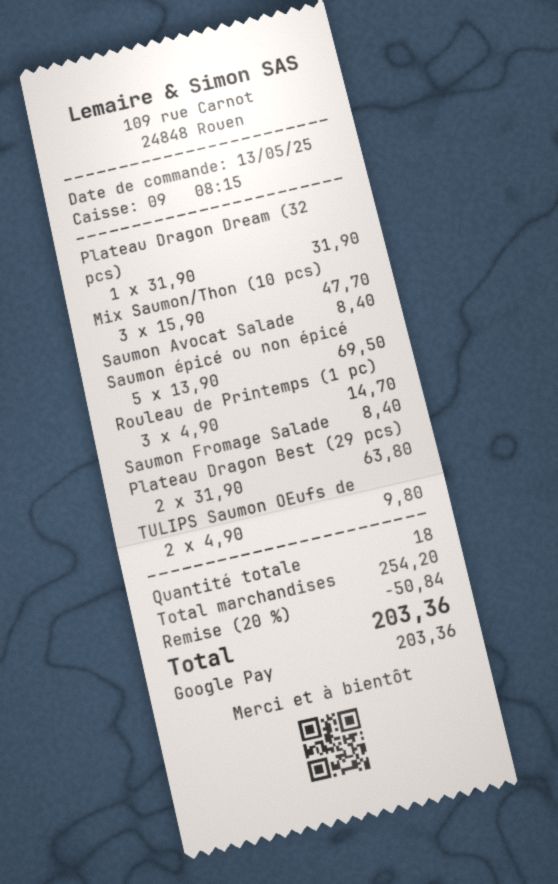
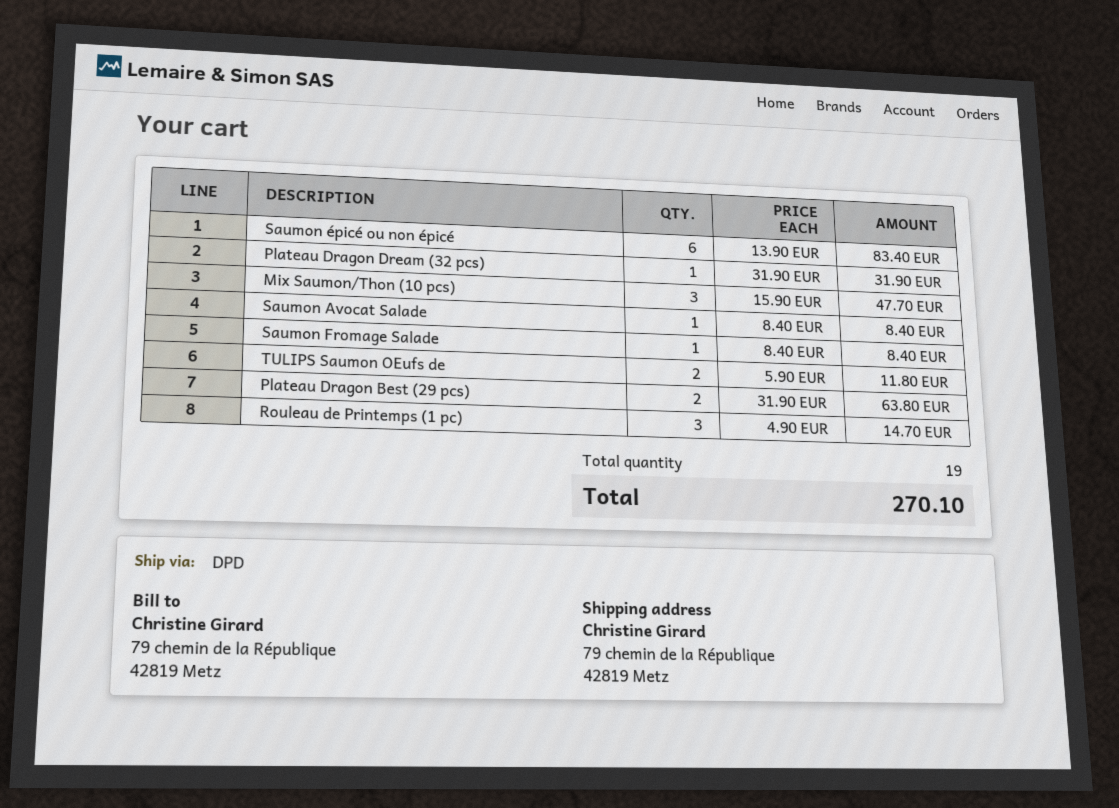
Saumon épicé ou non épicé: 5 x 13.90 = 69.50 -> 6 x 13.90 = 83.40
TULIPS Saumon OEufs de: 2 x 4.90 = 9.80 -> 2 x 5.90 = 11.80
total quantity: 18 -> 19
discount: 20% = 50.84 -> none
total: 203.36 -> 270.10

